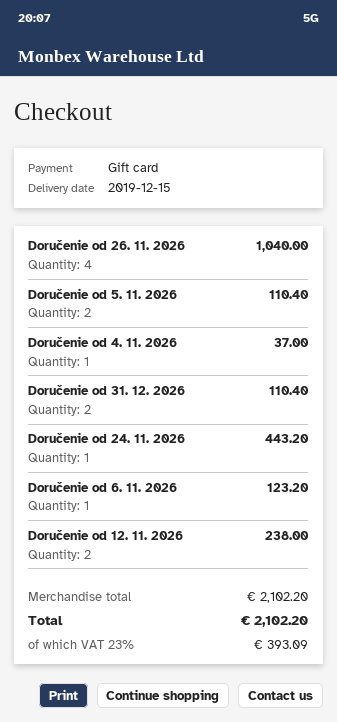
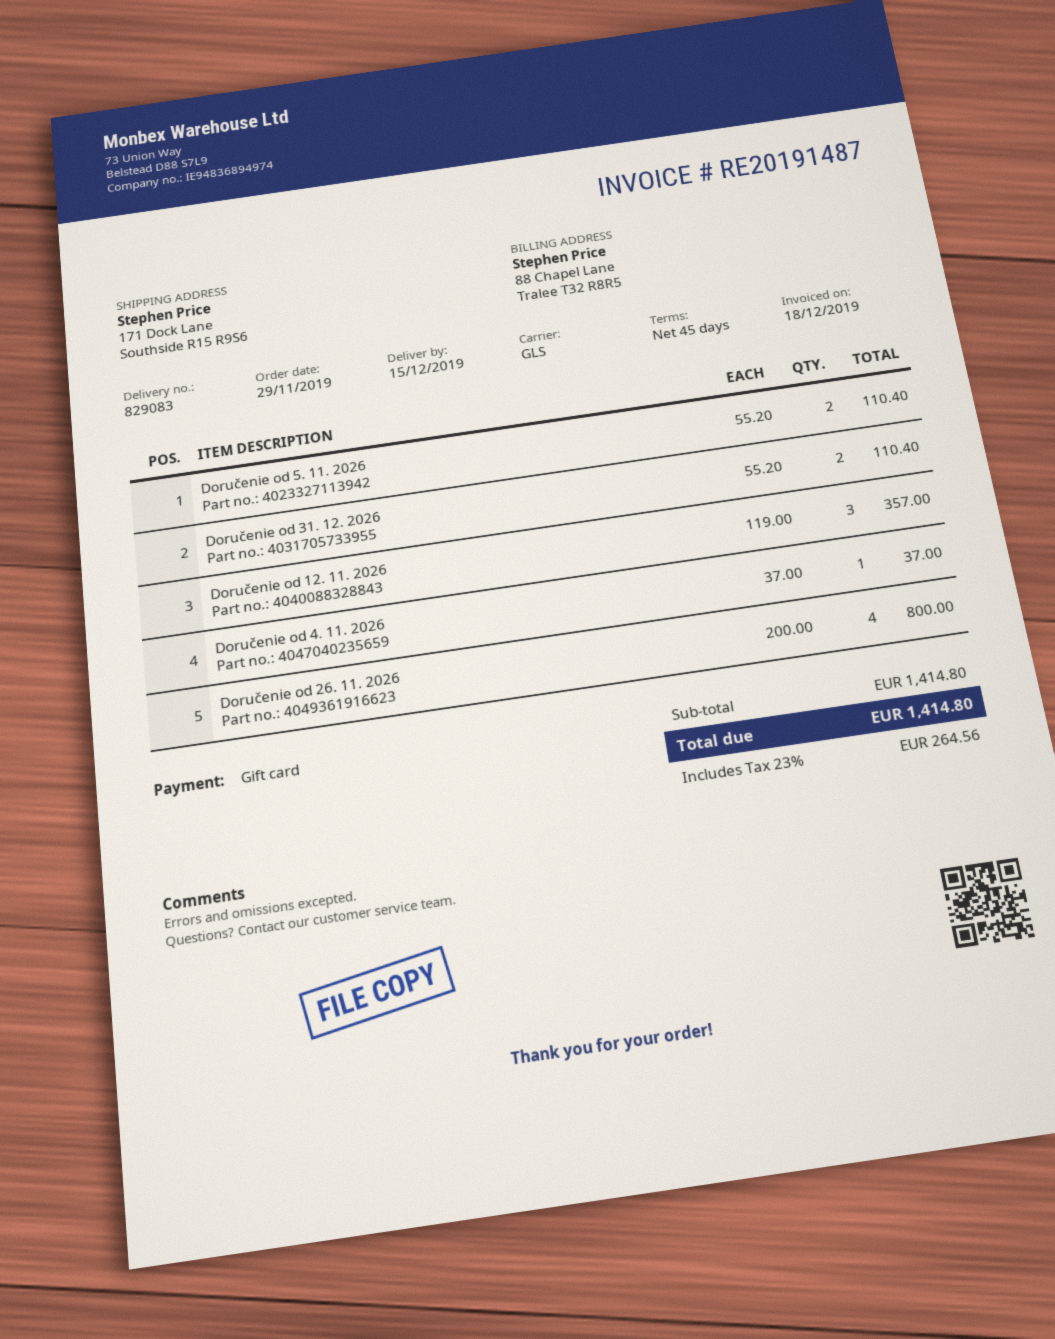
Doručenie od 26. 11. 2026: 4 for 1040.00 -> 4 for 800.00
Doručenie od 24. 11. 2026: 1 for 443.20 -> none
Doručenie od 6. 11. 2026: 1 for 123.20 -> none
Doručenie od 12. 11. 2026: 2 for 238.00 -> 3 for 357.00
subtotal: 2102.20 -> 1414.80
tax: 23% = 393.09 -> 23% = 264.56
total: 2102.20 -> 1414.80

